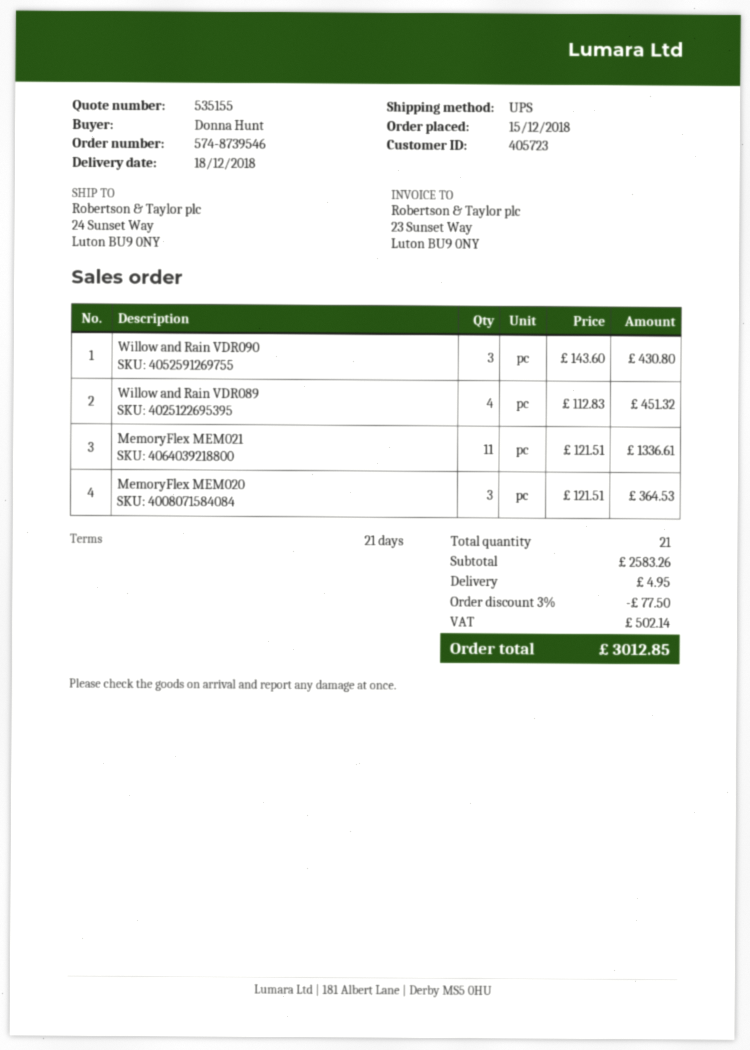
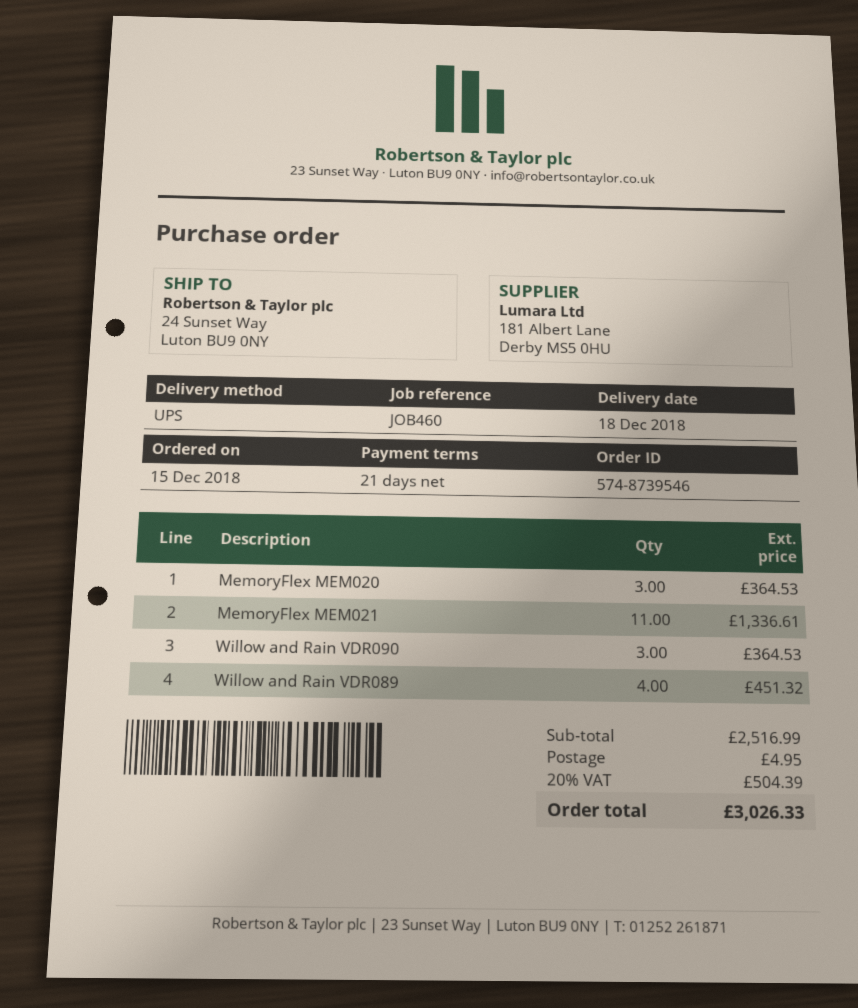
Willow and Rain VDR090: 3 for 430.80 -> 3 for 364.53
subtotal: 2583.26 -> 2516.99
discount: 3% = 77.50 -> none
tax: 502.14 -> 504.39
total: 3012.85 -> 3026.33

